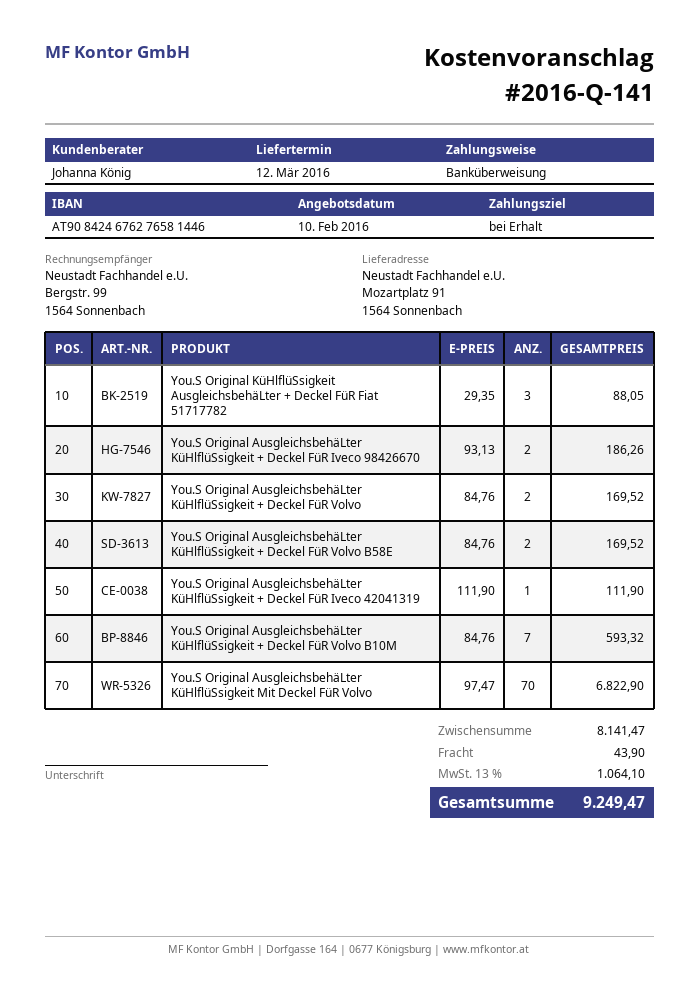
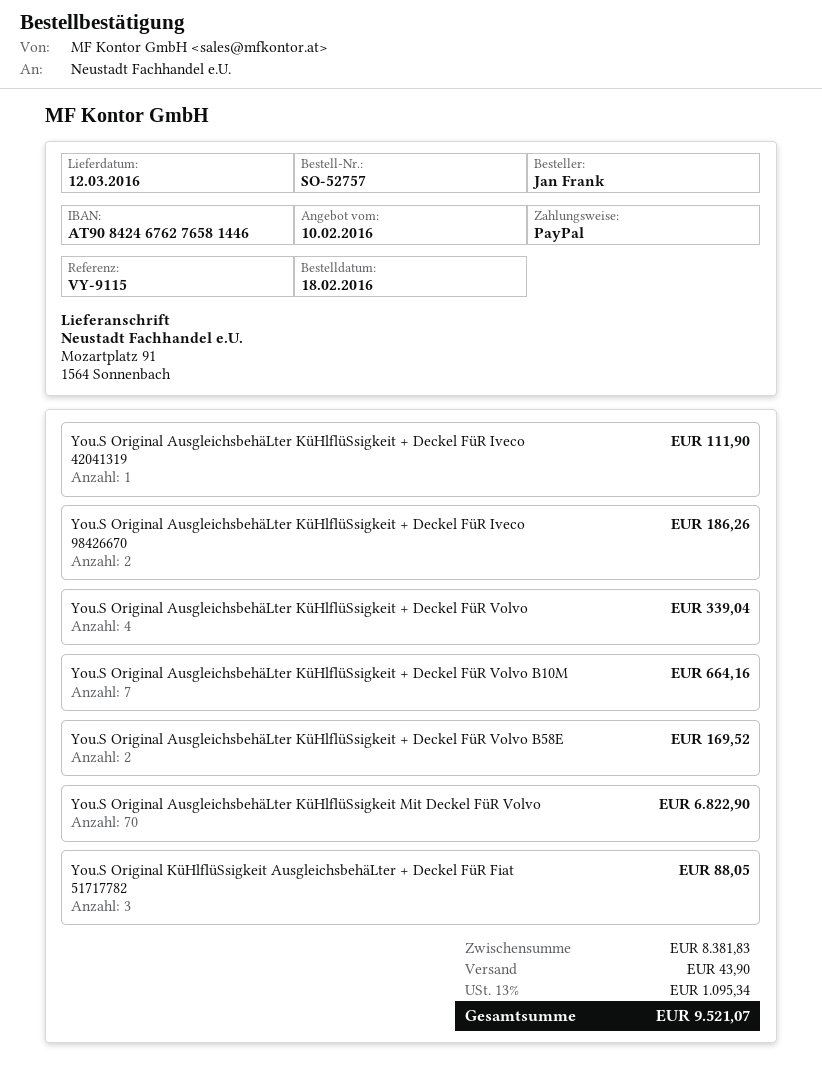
payment method: bank transfer -> PayPal
You.S Original AusgleichsbehäLter KüHlflüSsigkeit + Deckel FüR Volvo: 2 for 169.52 -> 4 for 339.04
You.S Original AusgleichsbehäLter KüHlflüSsigkeit + Deckel FüR Volvo B10M: 7 for 593.32 -> 7 for 664.16
subtotal: 8141.47 -> 8381.83
tax: 13% = 1064.10 -> 13% = 1095.34
total: 9249.47 -> 9521.07

